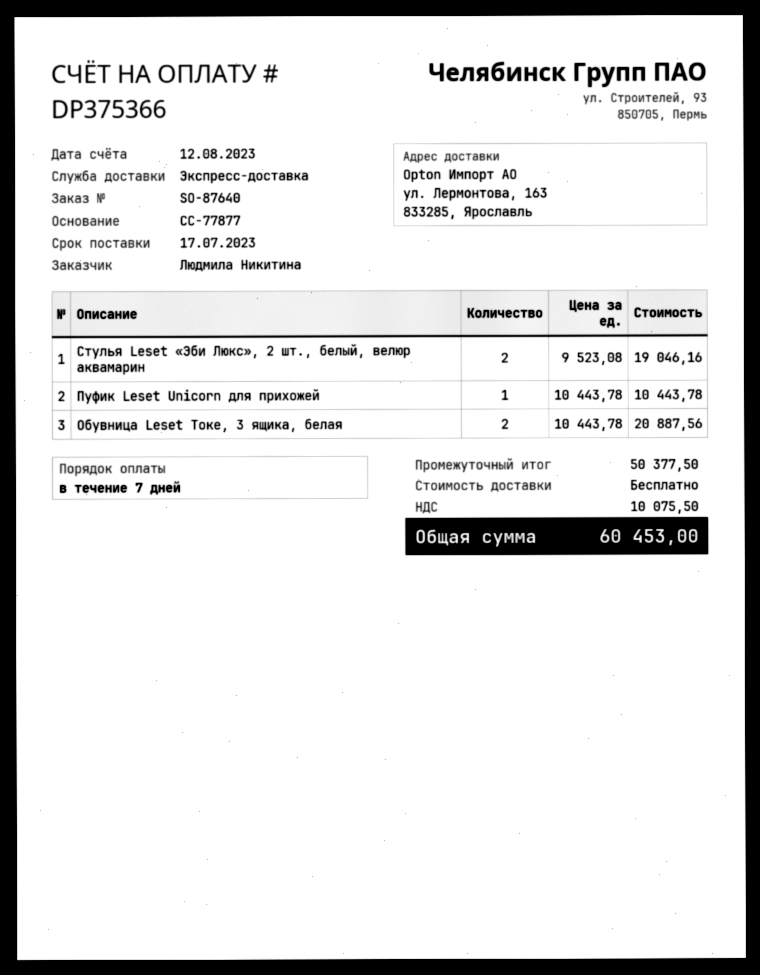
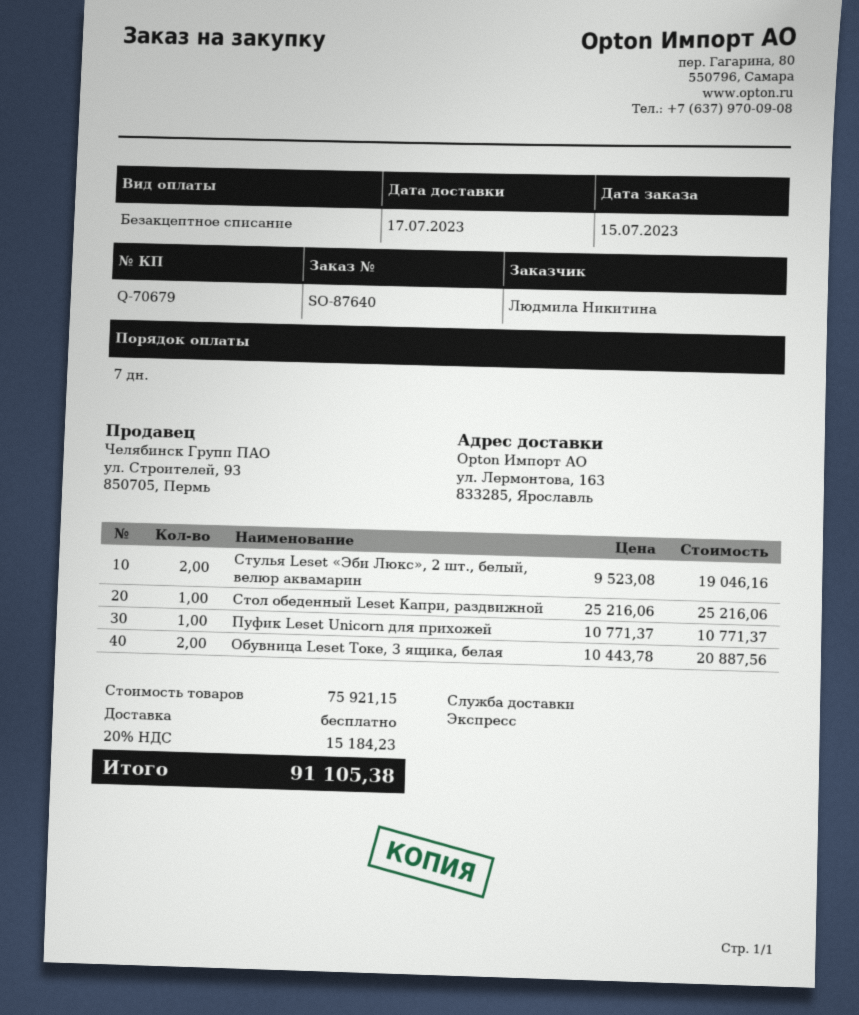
Пуфик Leset Unicorn для прихожей: 1 x 10443.78 = 10443.78 -> 1 x 10771.37 = 10771.37
Стол обеденный Leset Капри, раздвижной: none -> 1 x 25216.06 = 25216.06
subtotal: 50377.50 -> 75921.15
tax: 10075.50 -> 15184.23
total: 60453.00 -> 91105.38

